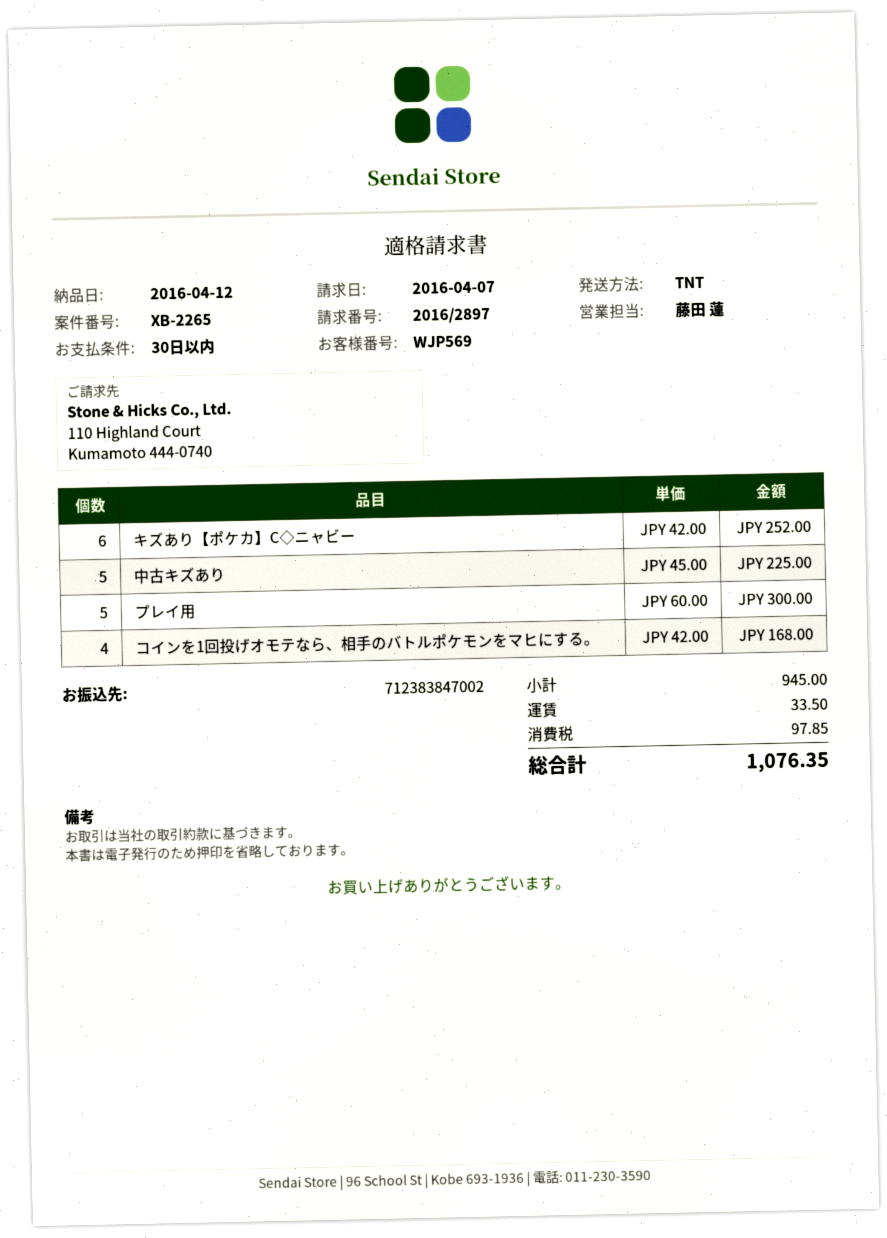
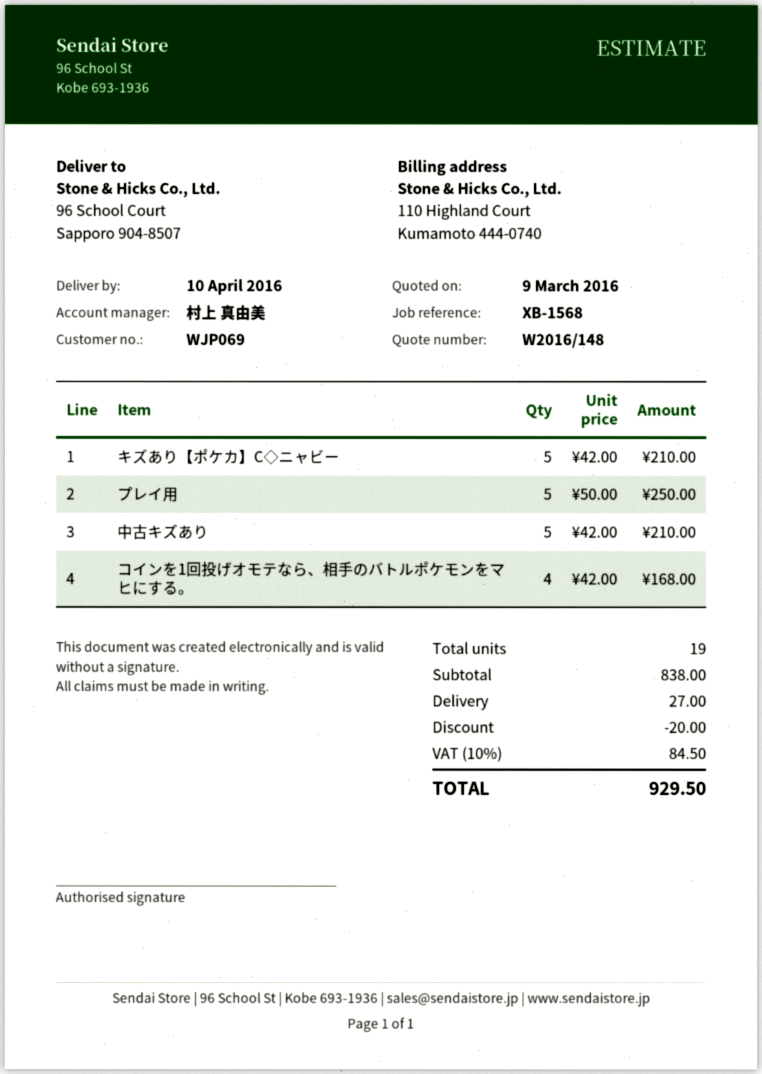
delivery date: 2016-04-12 -> 2016-04-10
customer number: WJP569 -> WJP069
reference: XB-2265 -> XB-1568
sales rep: 藤田 蓮 -> 村上 真由美
キズあり【ポケカ】C◇ニャビー: 6 x 42.00 = 252.00 -> 5 x 42.00 = 210.00
中古キズあり: 5 x 45.00 = 225.00 -> 5 x 42.00 = 210.00
プレイ用: 5 x 60.00 = 300.00 -> 5 x 50.00 = 250.00
subtotal: 945.00 -> 838.00
discount: none -> 20.00
shipping: 33.50 -> 27.00
tax: 97.85 -> 84.50
total: 1076.35 -> 929.50

